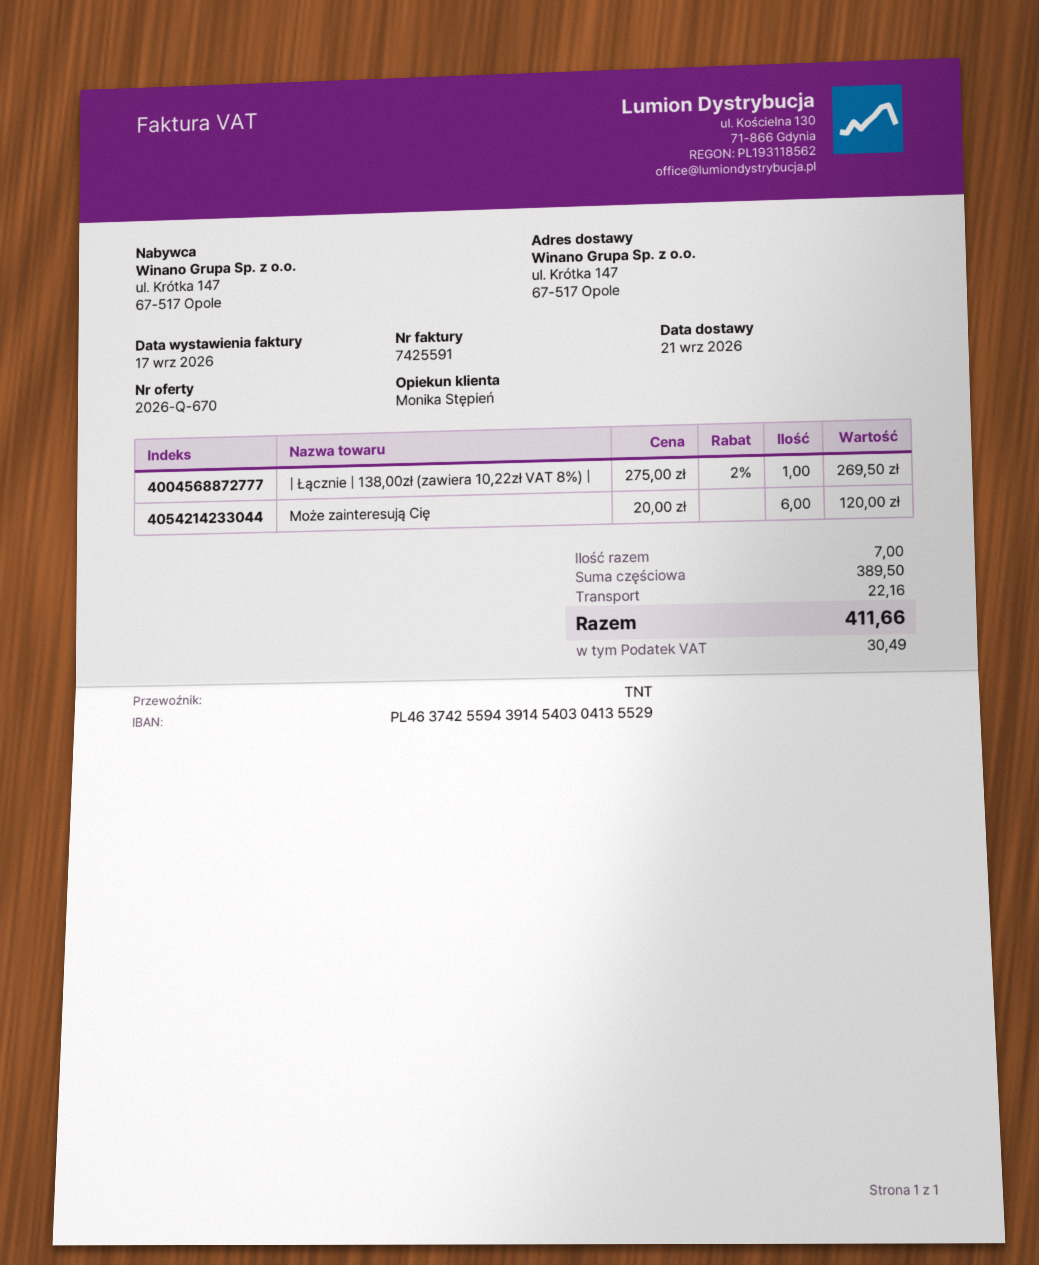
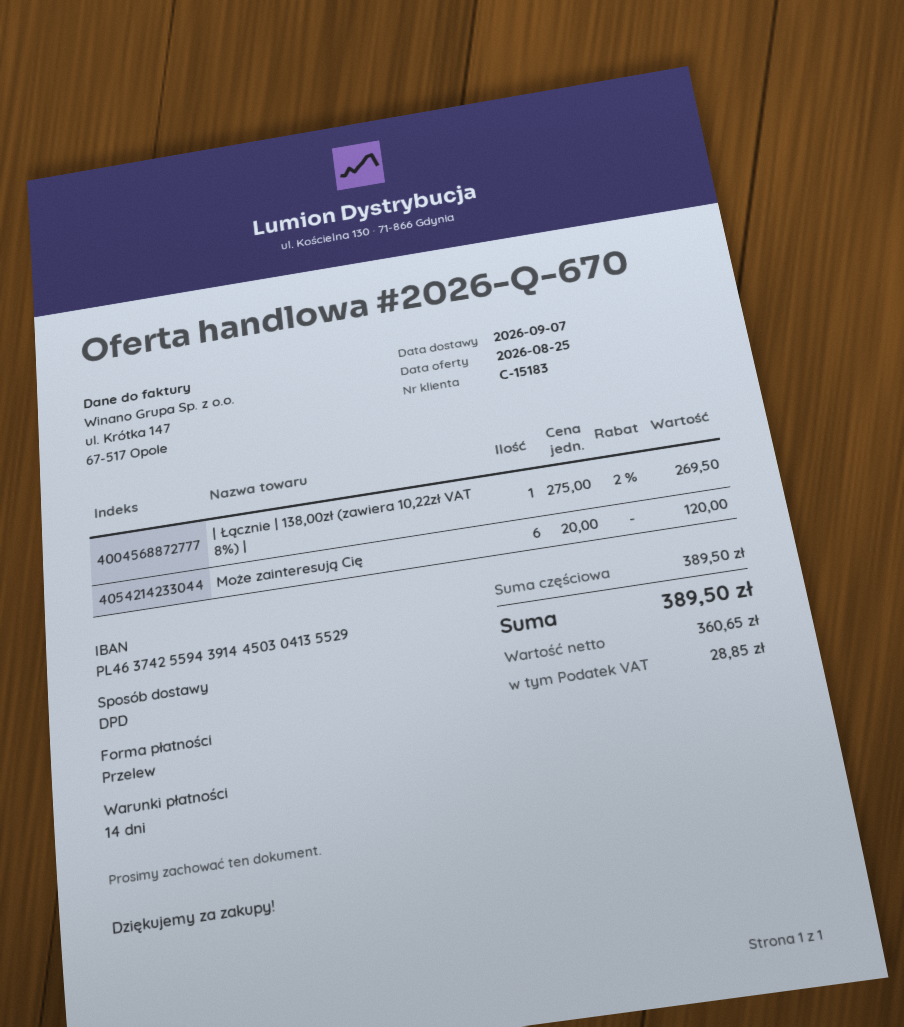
delivery date: 2026-09-21 -> 2026-09-07
bank account: PL46374255943914540304135529 -> PL46374255943914450304135529
shipping method: TNT -> DPD
shipping: 22.16 -> none
tax: 30.49 -> 28.85
total: 411.66 -> 389.50

